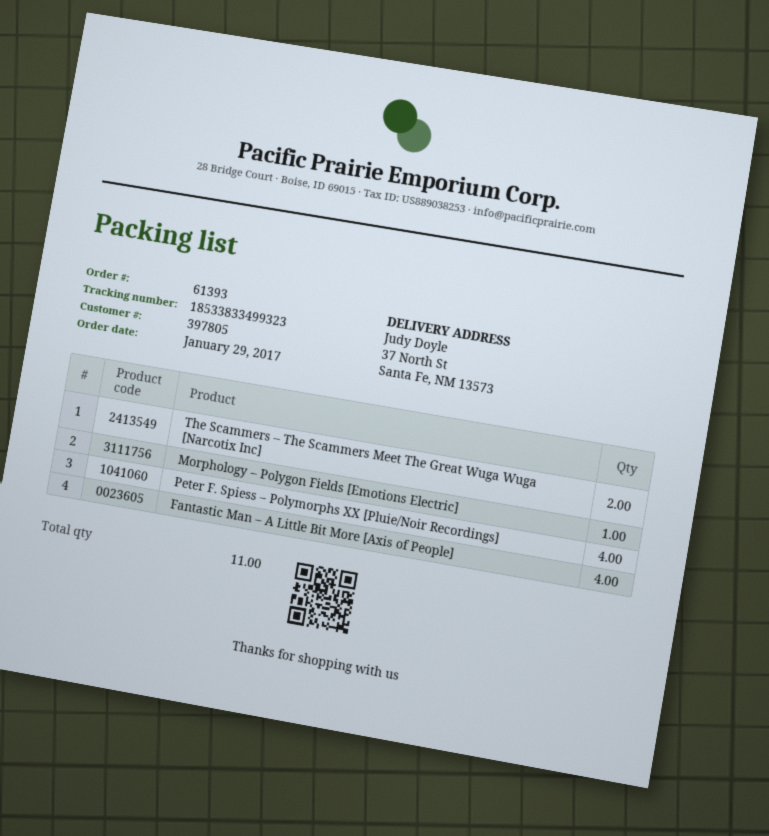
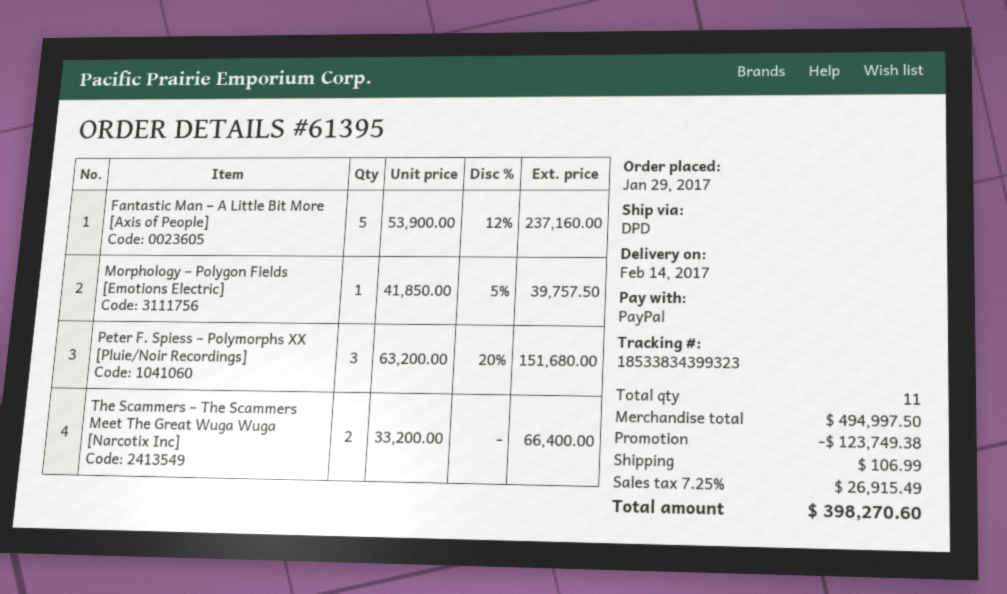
order number: 61393 -> 61395
tracking number: 18533833499323 -> 18533834399323
Peter F. Spiess – Polymorphs XX [Pluie/Noir Recordings]: 4 -> 3
Fantastic Man – A Little Bit More [Axis of People]: 4 -> 5

